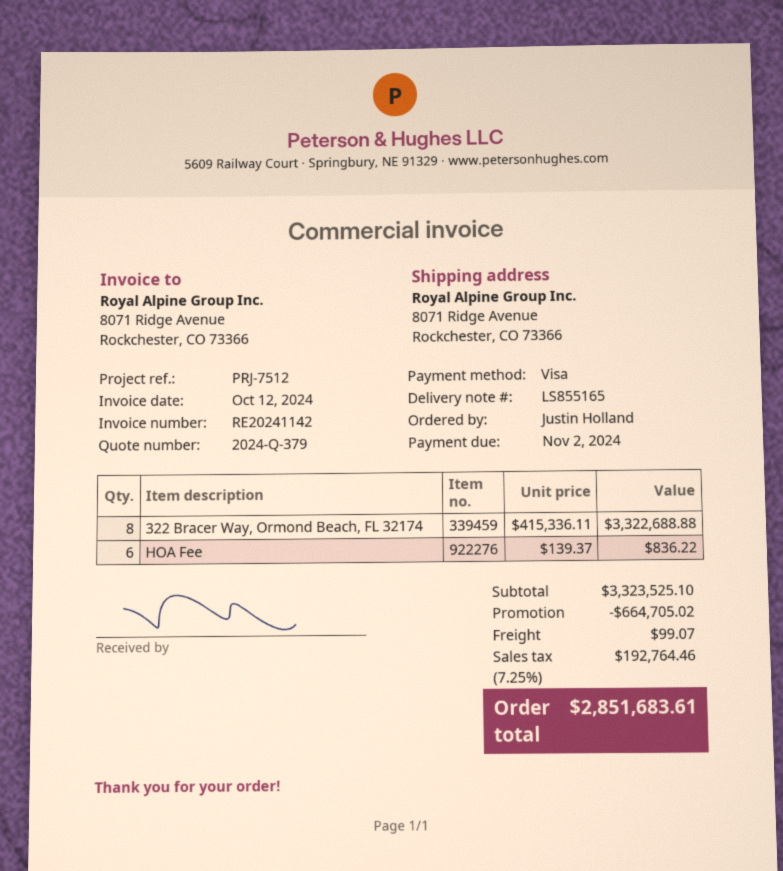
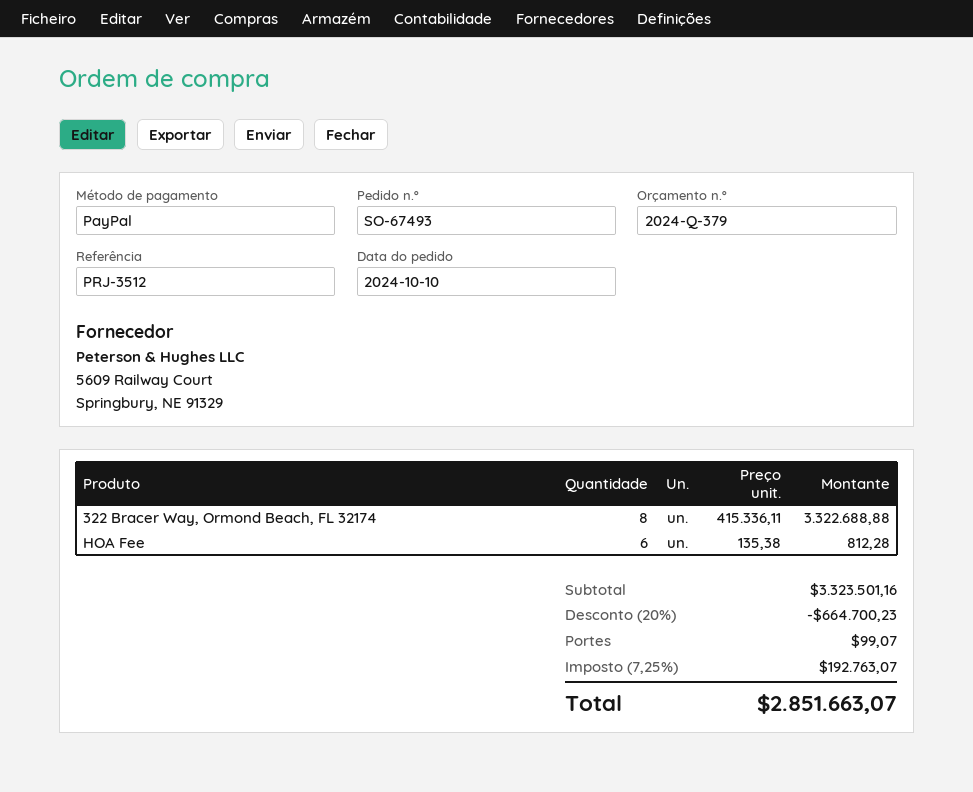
reference: PRJ-7512 -> PRJ-3512
payment method: Visa -> PayPal
HOA Fee: 6 x 139.37 = 836.22 -> 6 x 135.38 = 812.28
subtotal: 3323525.10 -> 3323501.16
discount: 664705.02 -> 664700.23
tax: 7.25% = 192764.46 -> 7.25% = 192763.07
total: 2851683.61 -> 2851663.07

